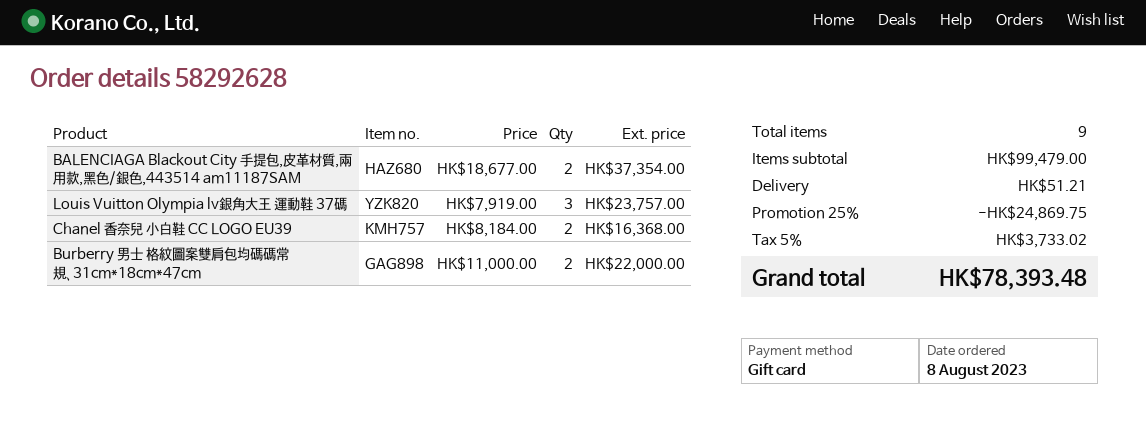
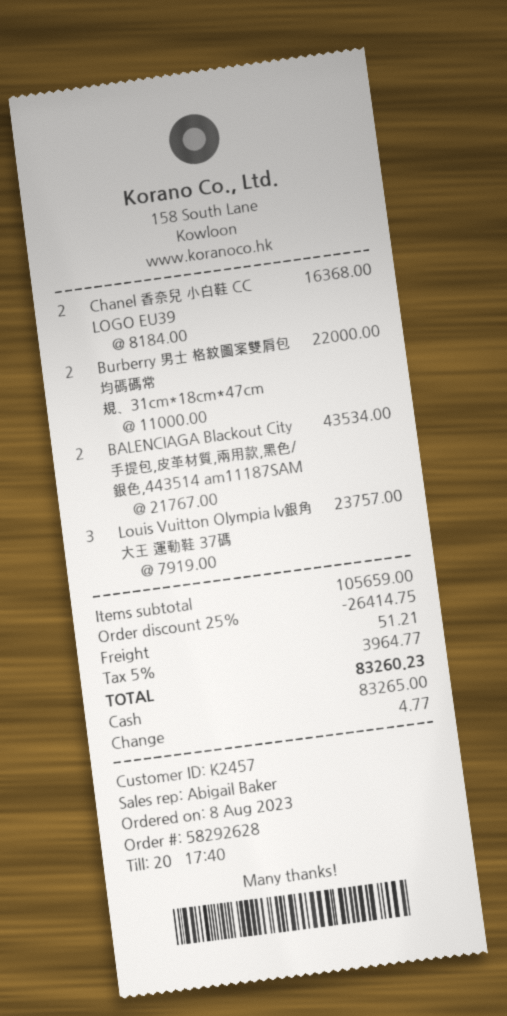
payment method: gift card -> cash
BALENCIAGA Blackout City 手提包,皮革材質,兩用款,黑色/銀色,443514 am11187SAM: 2 x 18677.00 = 37354.00 -> 2 x 21767.00 = 43534.00
subtotal: 99479.00 -> 105659.00
discount: 25% = 24869.75 -> 25% = 26414.75
tax: 5% = 3733.02 -> 5% = 3964.77
total: 78393.48 -> 83260.23

